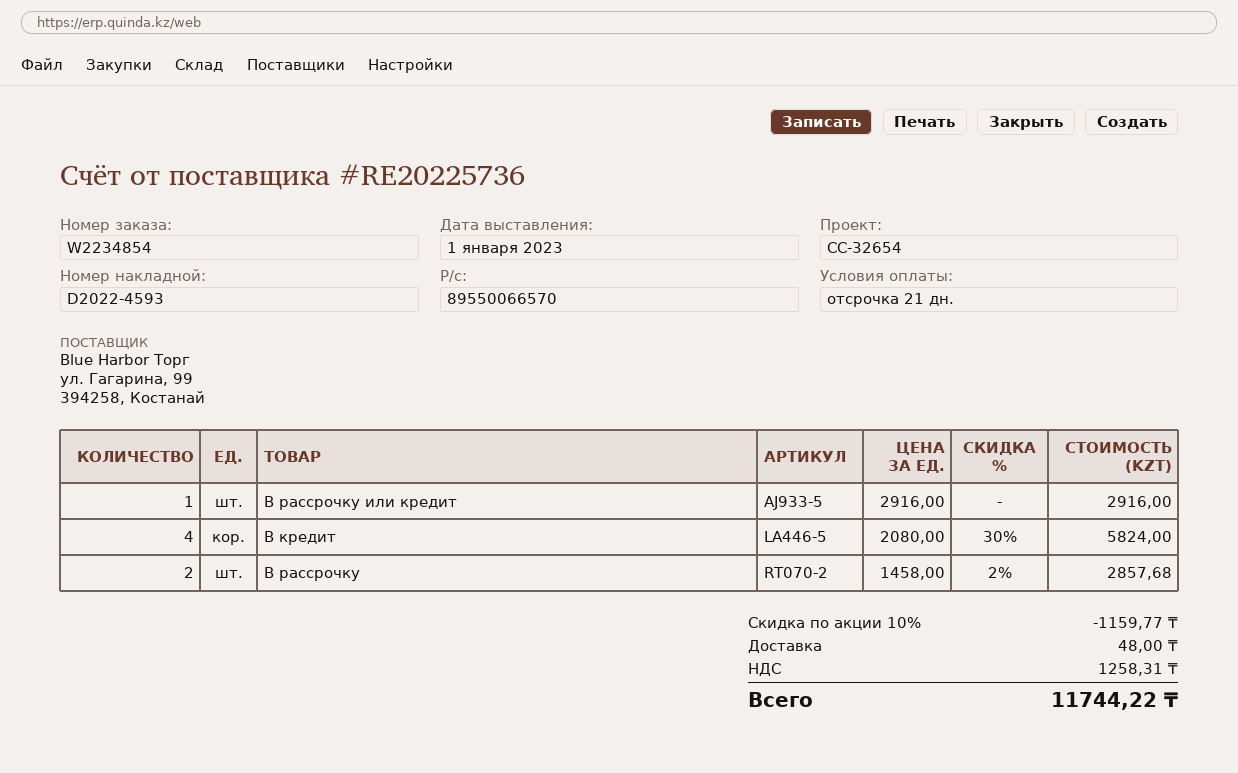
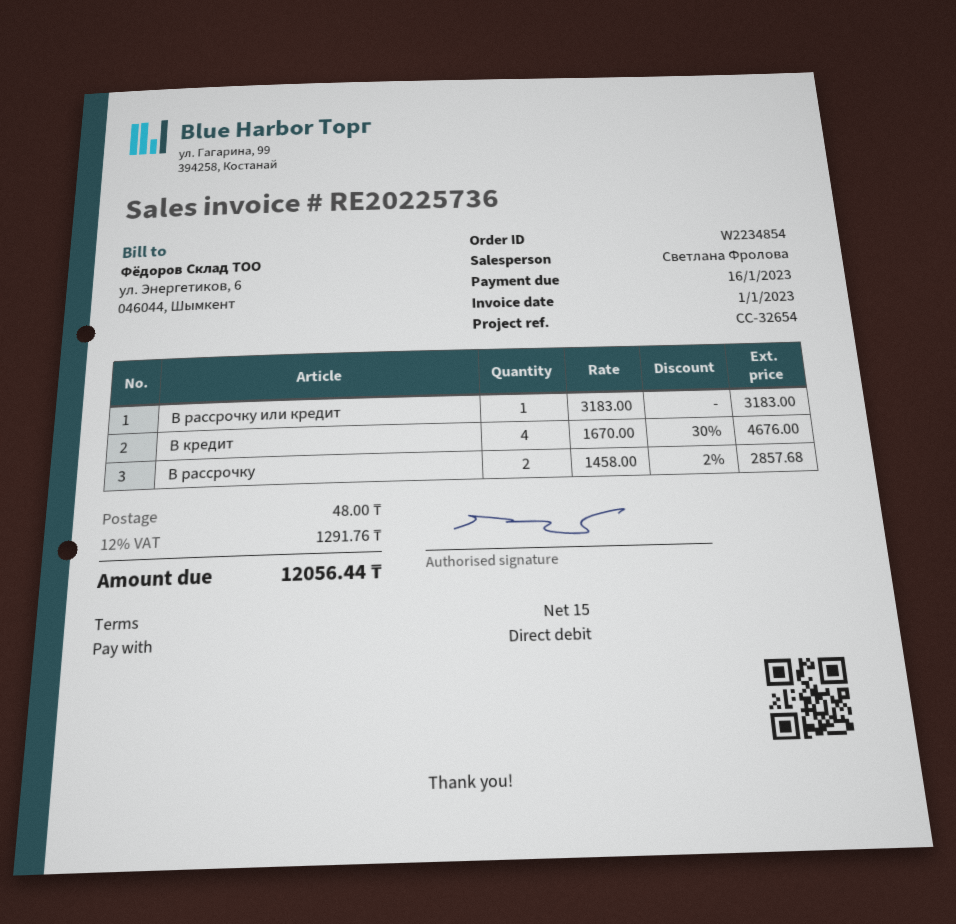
payment terms: 21 days -> 15 days
В рассрочку или кредит: 1 x 2916.00 = 2916.00 -> 1 x 3183.00 = 3183.00
В кредит: 4 x 2080.00 - 30% = 5824.00 -> 4 x 1670.00 - 30% = 4676.00
discount: 10% = 1159.77 -> none
tax: 1258.31 -> 1291.76
total: 11744.22 -> 12056.44

